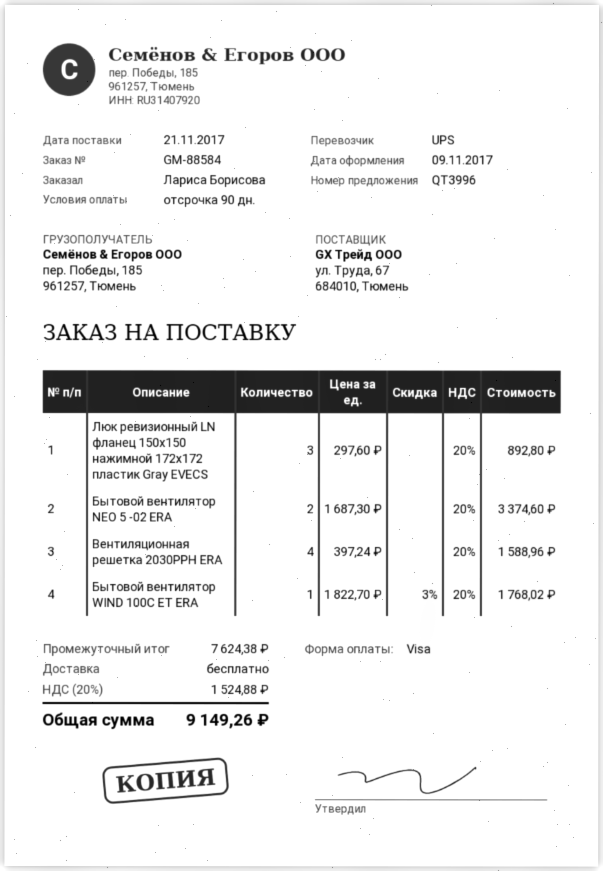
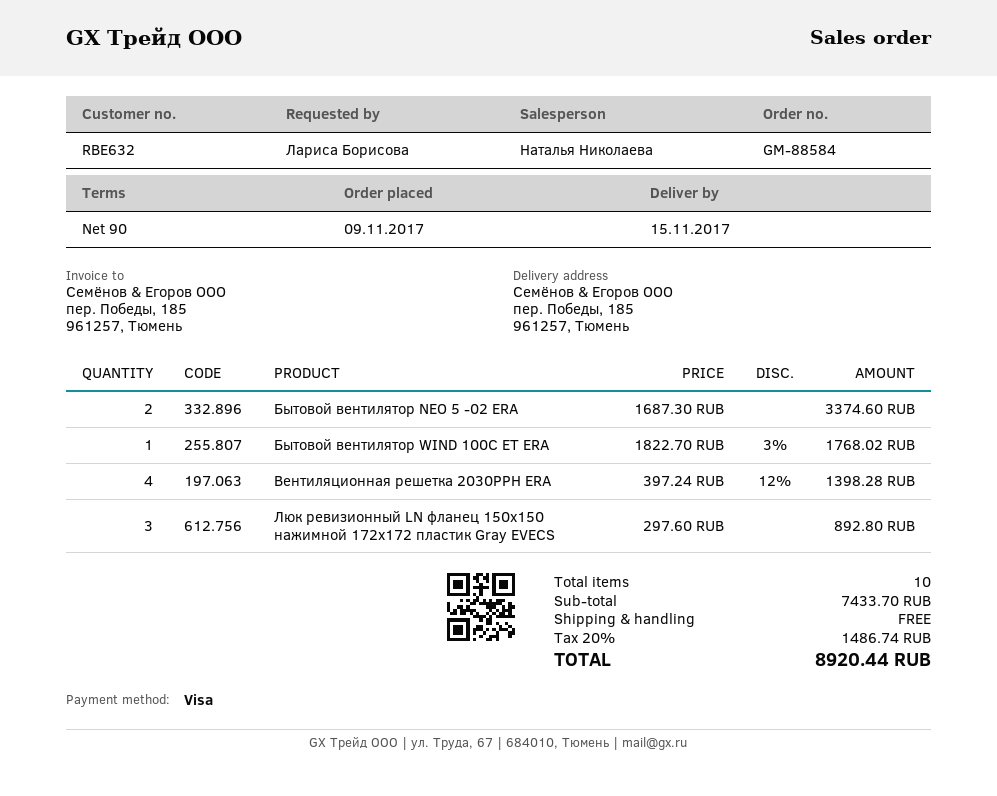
delivery date: 2017-11-21 -> 2017-11-15
Вентиляционная решетка 2030РРН ERA: 4 x 397.24 = 1588.96 -> 4 x 397.24 - 12% = 1398.28
subtotal: 7624.38 -> 7433.70
tax: 20% = 1524.88 -> 20% = 1486.74
total: 9149.26 -> 8920.44

